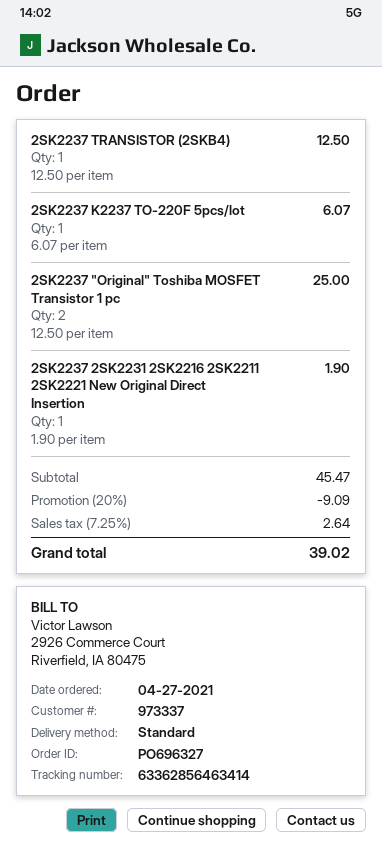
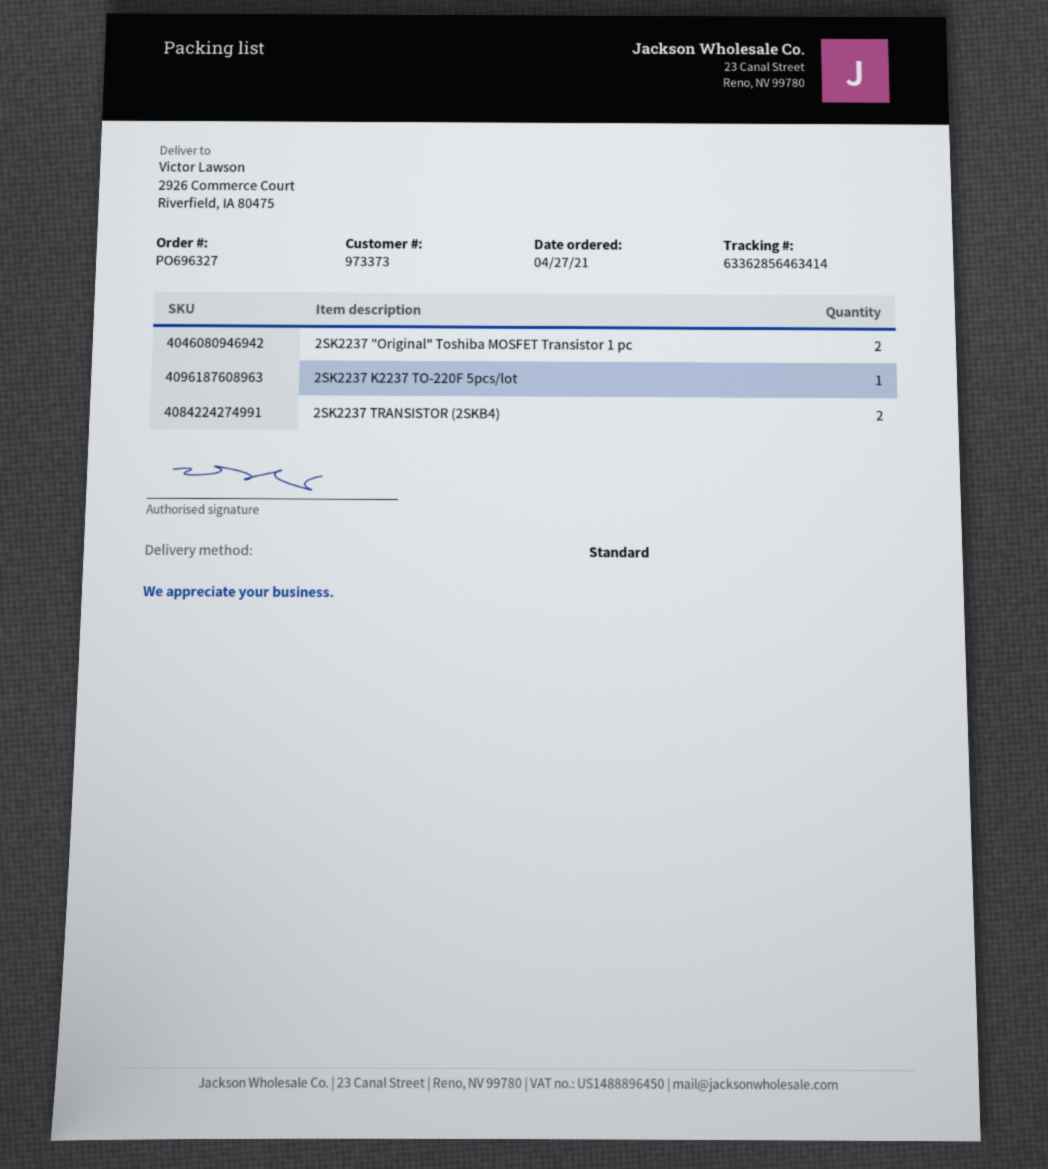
customer number: 973337 -> 973373
2SK2237 TRANSISTOR (2SKB4): 1 -> 2
2SK2237 2SK2231 2SK2216 2SK2211 2SK2221 New Original Direct Insertion: 1 -> none

